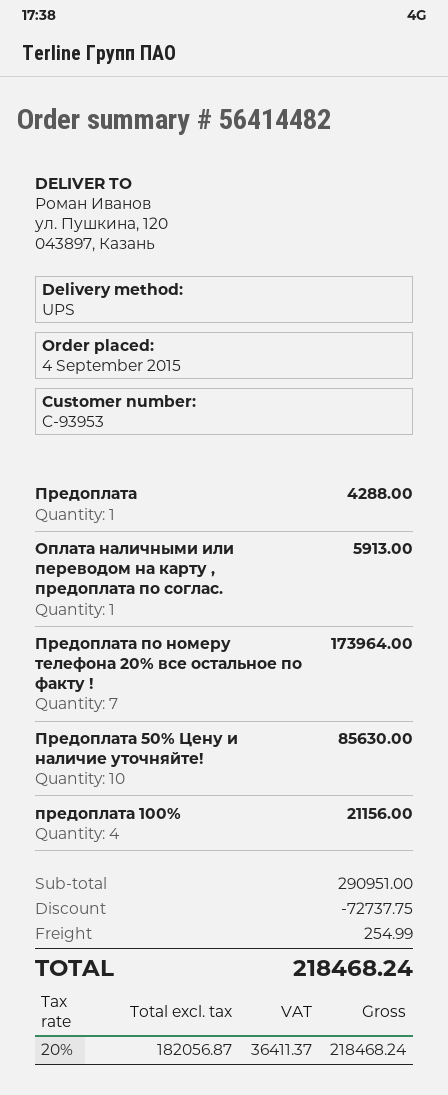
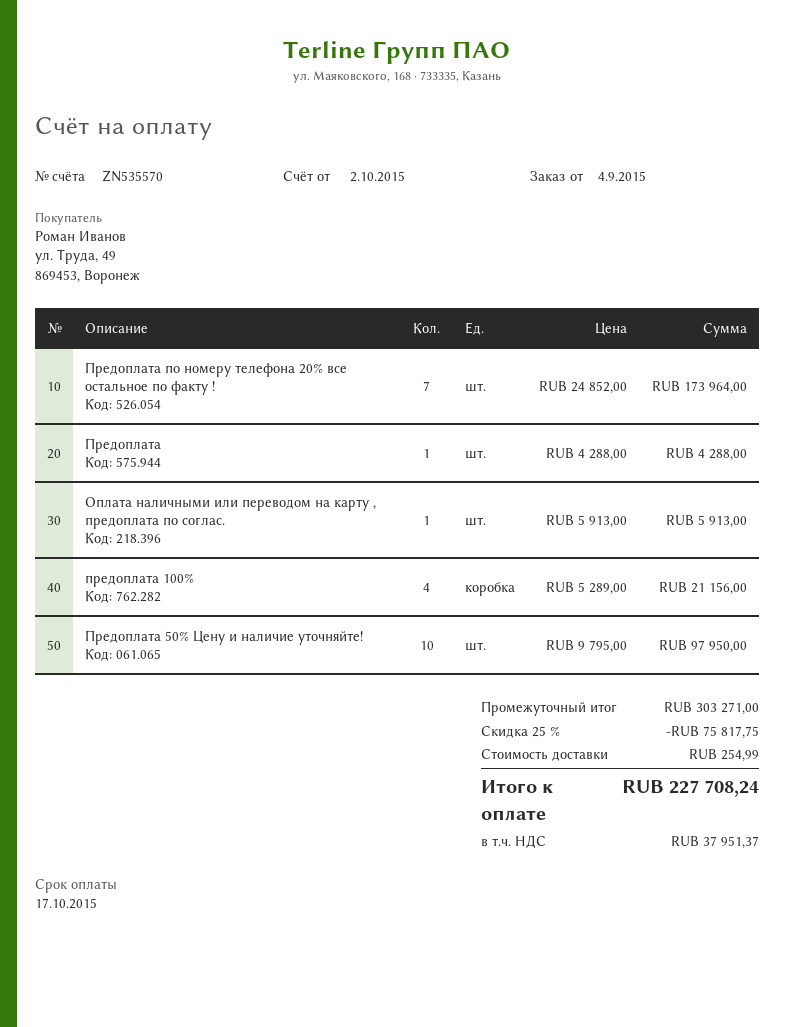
Предоплата 50% Цену и наличие уточняйте!: 10 for 85630.00 -> 10 for 97950.00
subtotal: 290951.00 -> 303271.00
discount: 72737.75 -> 75817.75
tax: 36411.37 -> 37951.37
total: 218468.24 -> 227708.24

